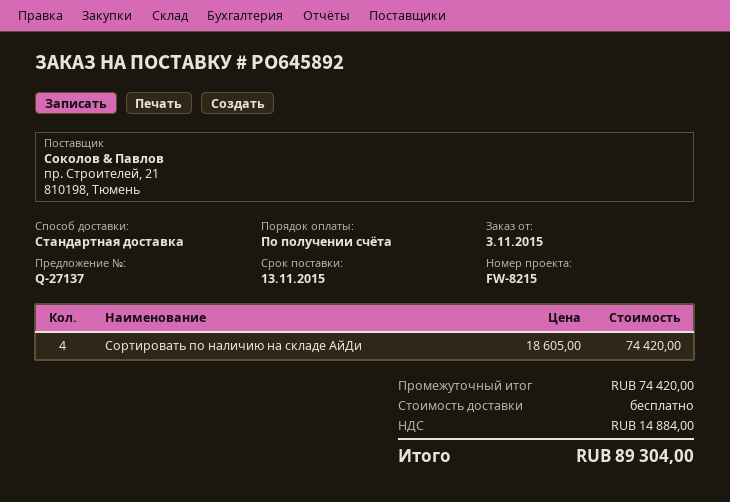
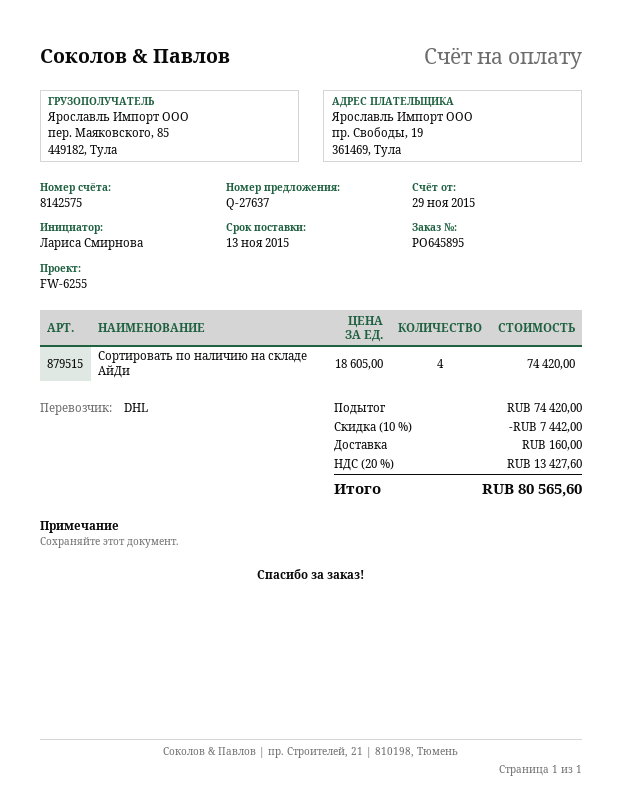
quote number: Q-27137 -> Q-27637
order number: PO645892 -> PO645895
reference: FW-8215 -> FW-6255
shipping method: standard -> DHL
discount: none -> 10% = 7442.00
shipping: 0.00 -> 160.00
tax: 14884.00 -> 13427.60
total: 89304.00 -> 80565.60

